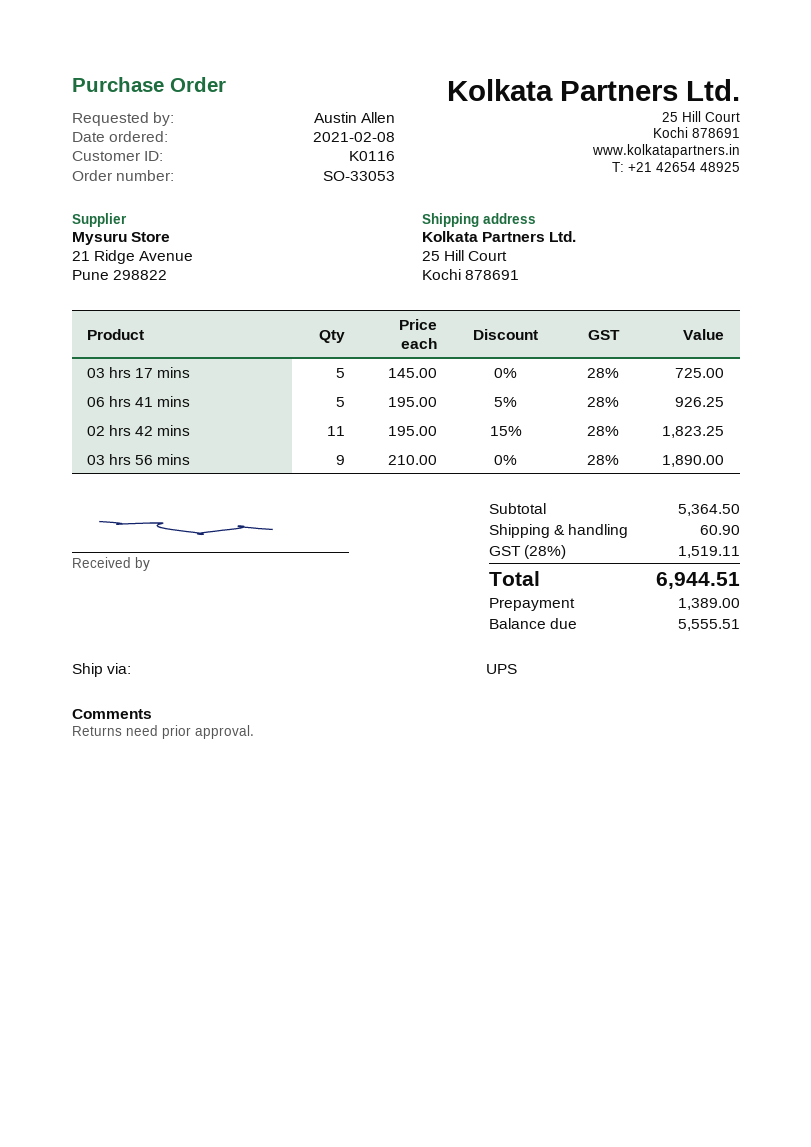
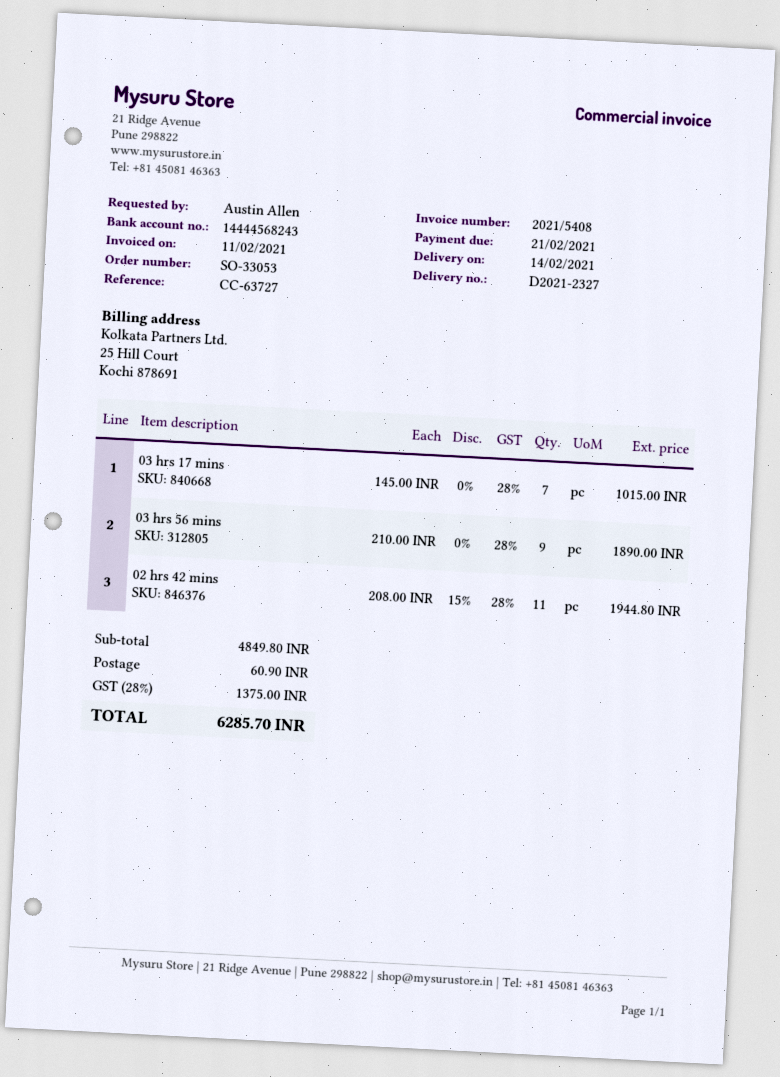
03 hrs 17 mins: 5 x 145.00 = 725.00 -> 7 x 145.00 = 1015.00
06 hrs 41 mins: 5 x 195.00 - 5% = 926.25 -> none
02 hrs 42 mins: 11 x 195.00 - 15% = 1823.25 -> 11 x 208.00 - 15% = 1944.80
subtotal: 5364.50 -> 4849.80
tax: 28% = 1519.11 -> 28% = 1375.00
total: 6944.51 -> 6285.70

